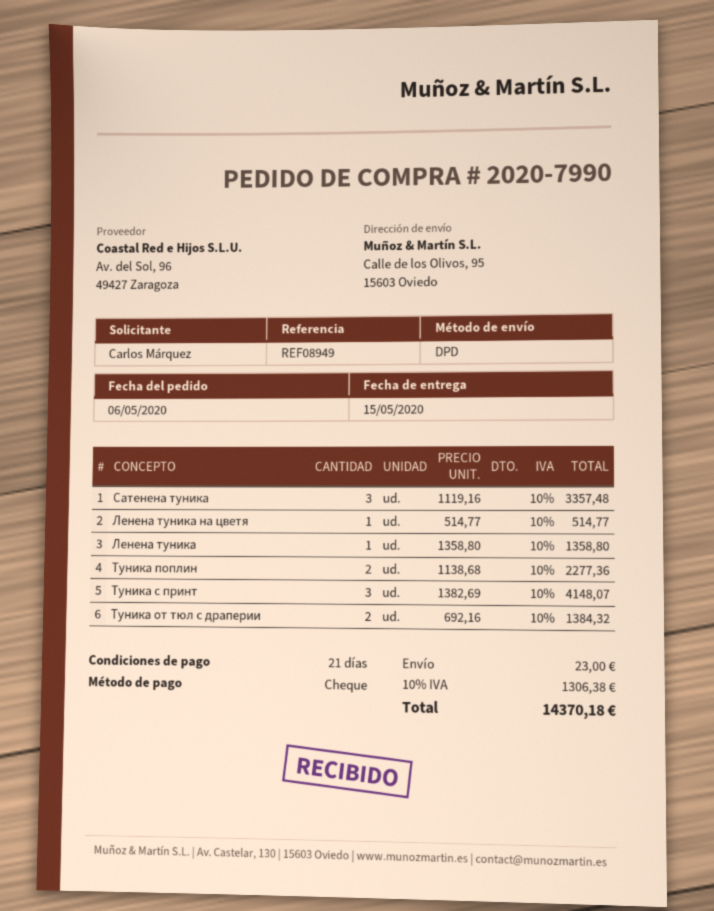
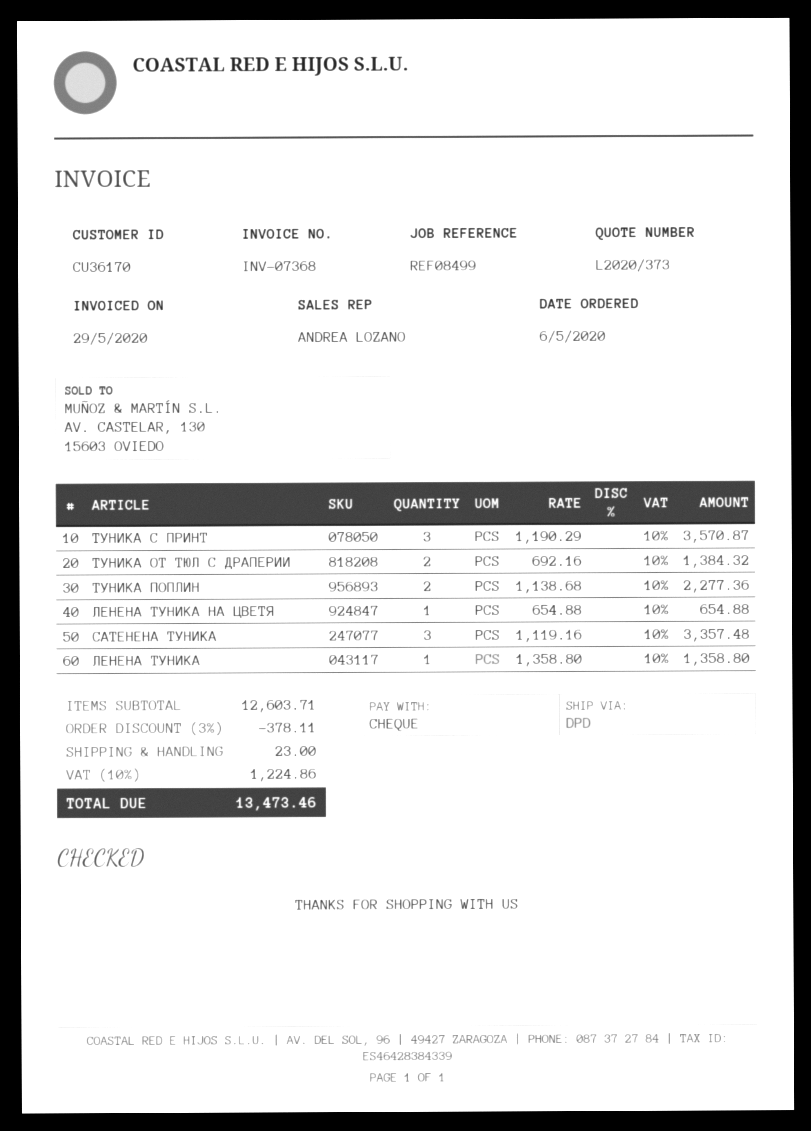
reference: REF08949 -> REF08499
Ленена туника на цветя: 1 x 514.77 = 514.77 -> 1 x 654.88 = 654.88
Туника с принт: 3 x 1382.69 = 4148.07 -> 3 x 1190.29 = 3570.87
discount: none -> 3% = 378.11
tax: 10% = 1306.38 -> 10% = 1224.86
total: 14370.18 -> 13473.46

